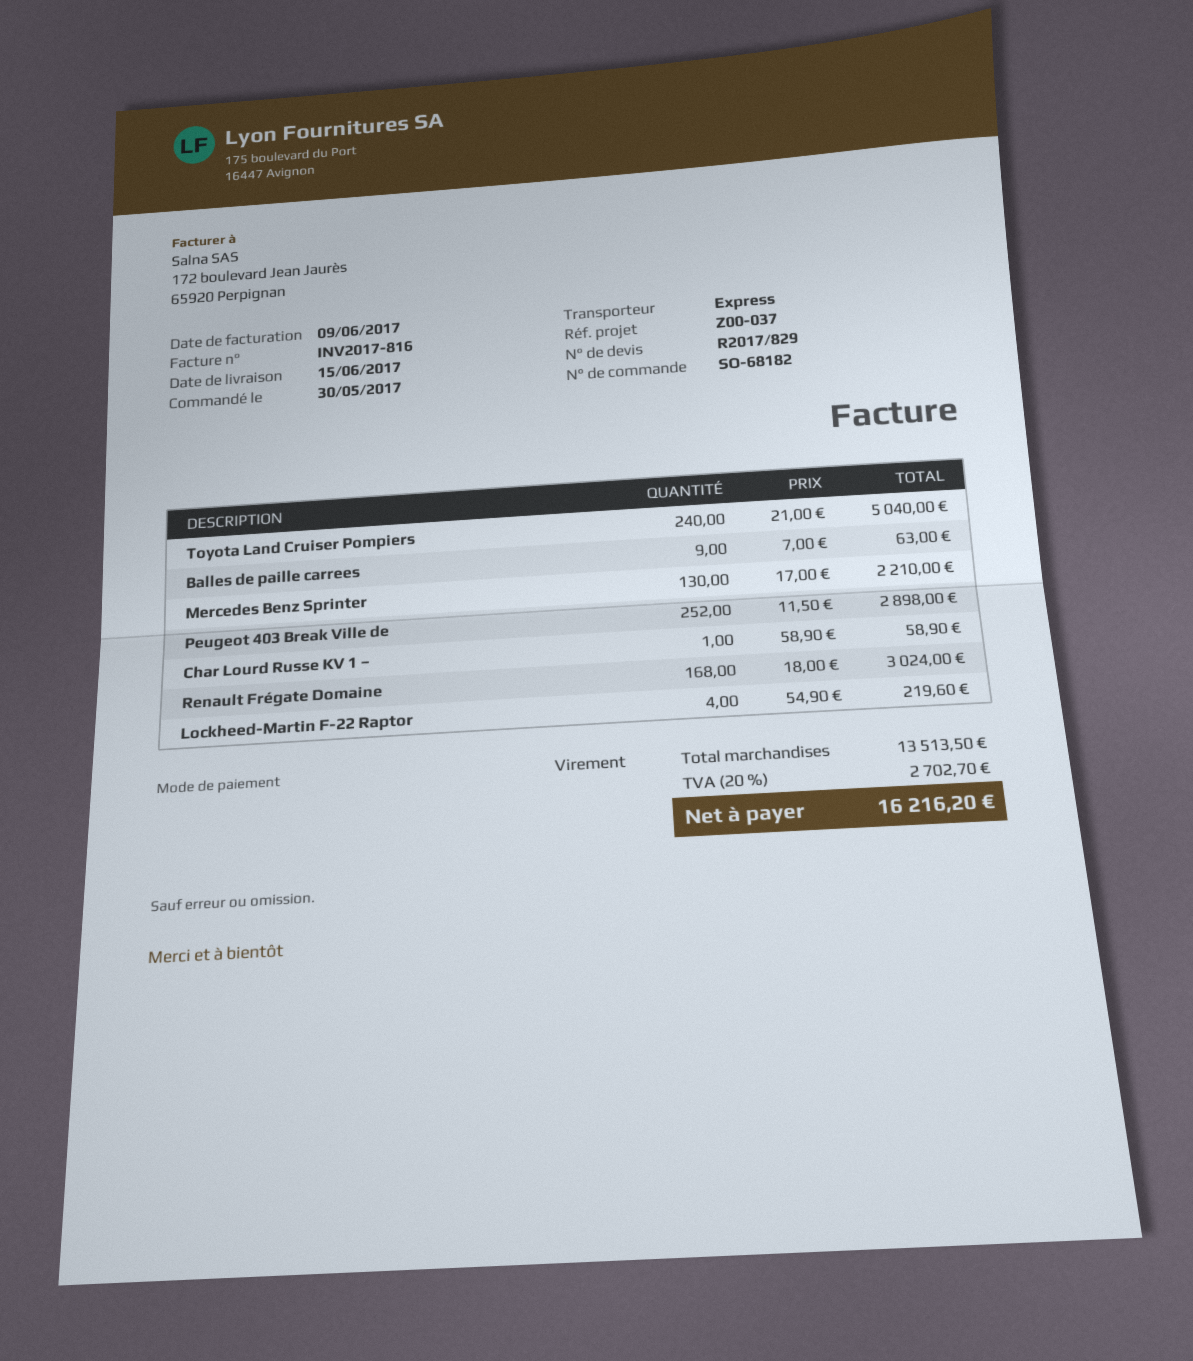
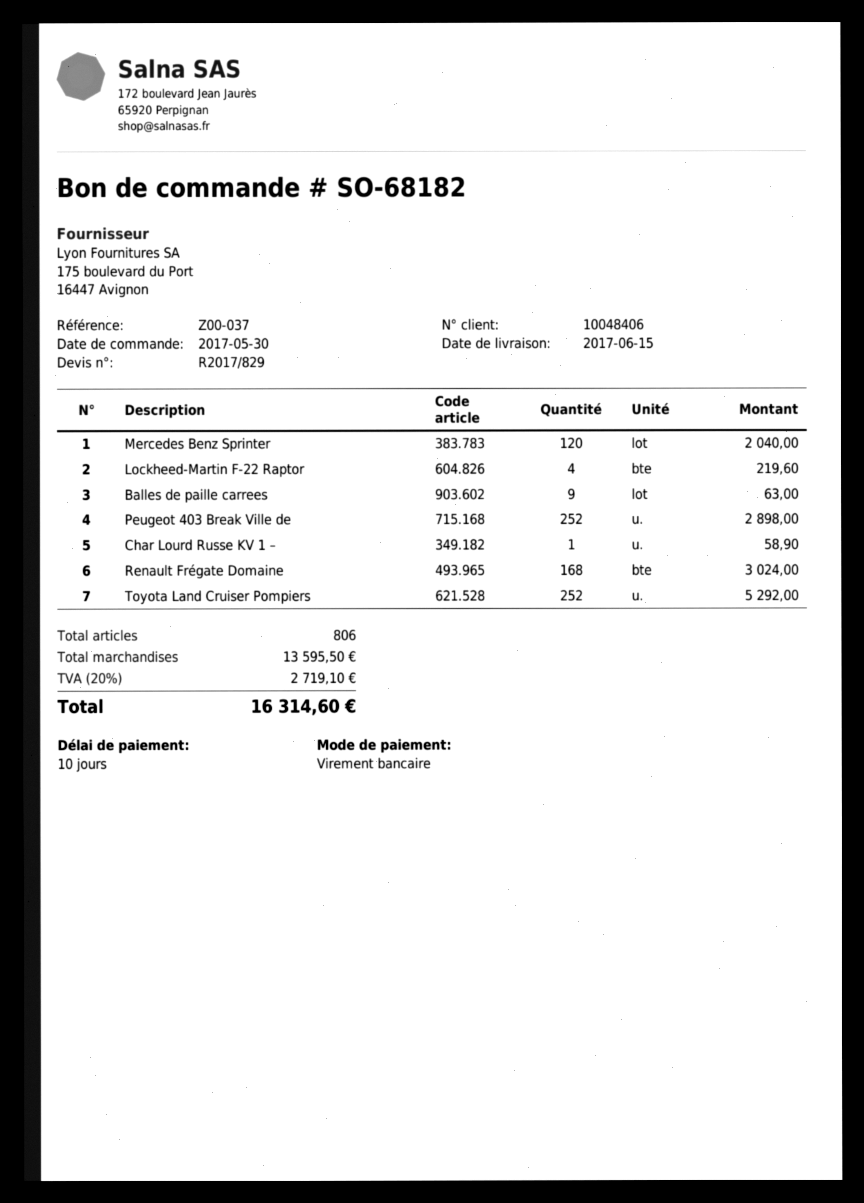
Toyota Land Cruiser Pompiers: 240 for 5040.00 -> 252 for 5292.00
Mercedes Benz Sprinter: 130 for 2210.00 -> 120 for 2040.00
subtotal: 13513.50 -> 13595.50
tax: 20% = 2702.70 -> 20% = 2719.10
total: 16216.20 -> 16314.60

